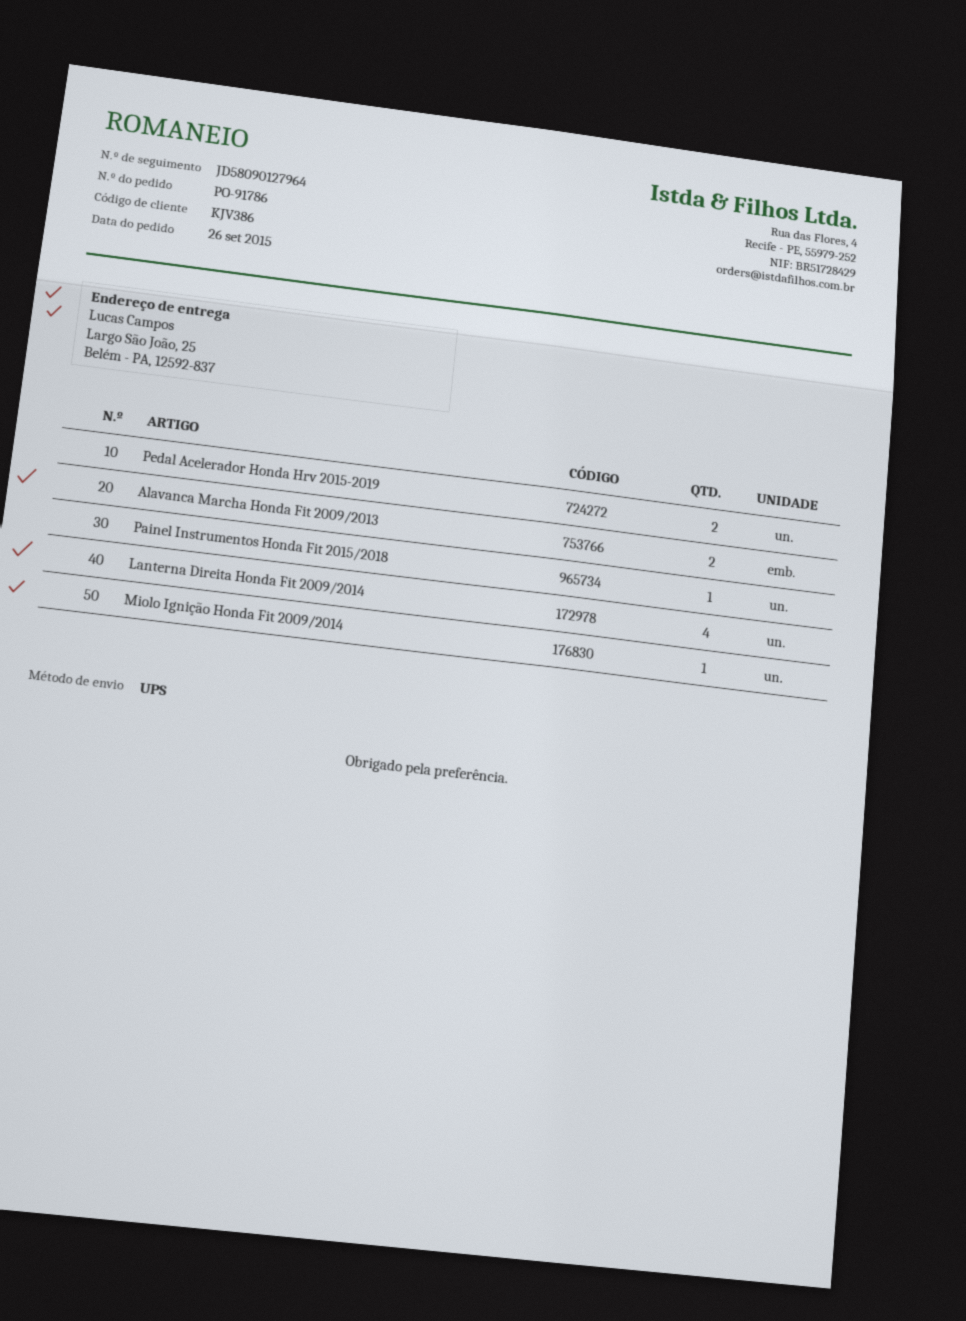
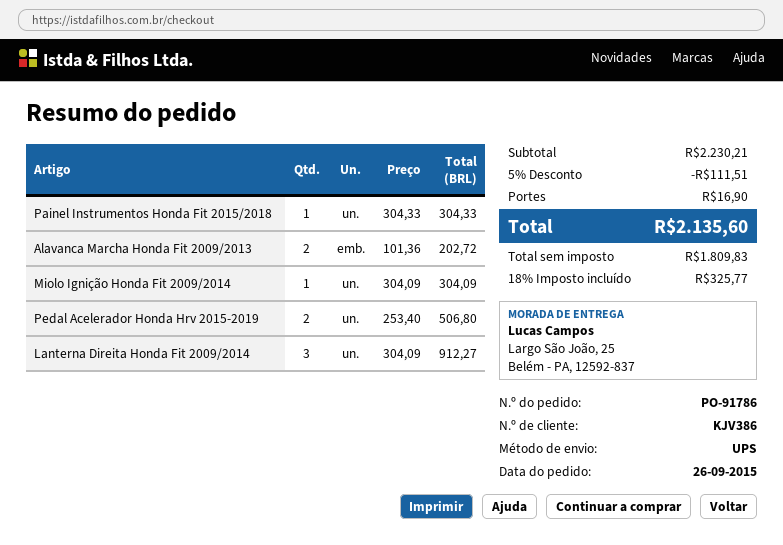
Lanterna Direita Honda Fit 2009/2014: 4 -> 3

